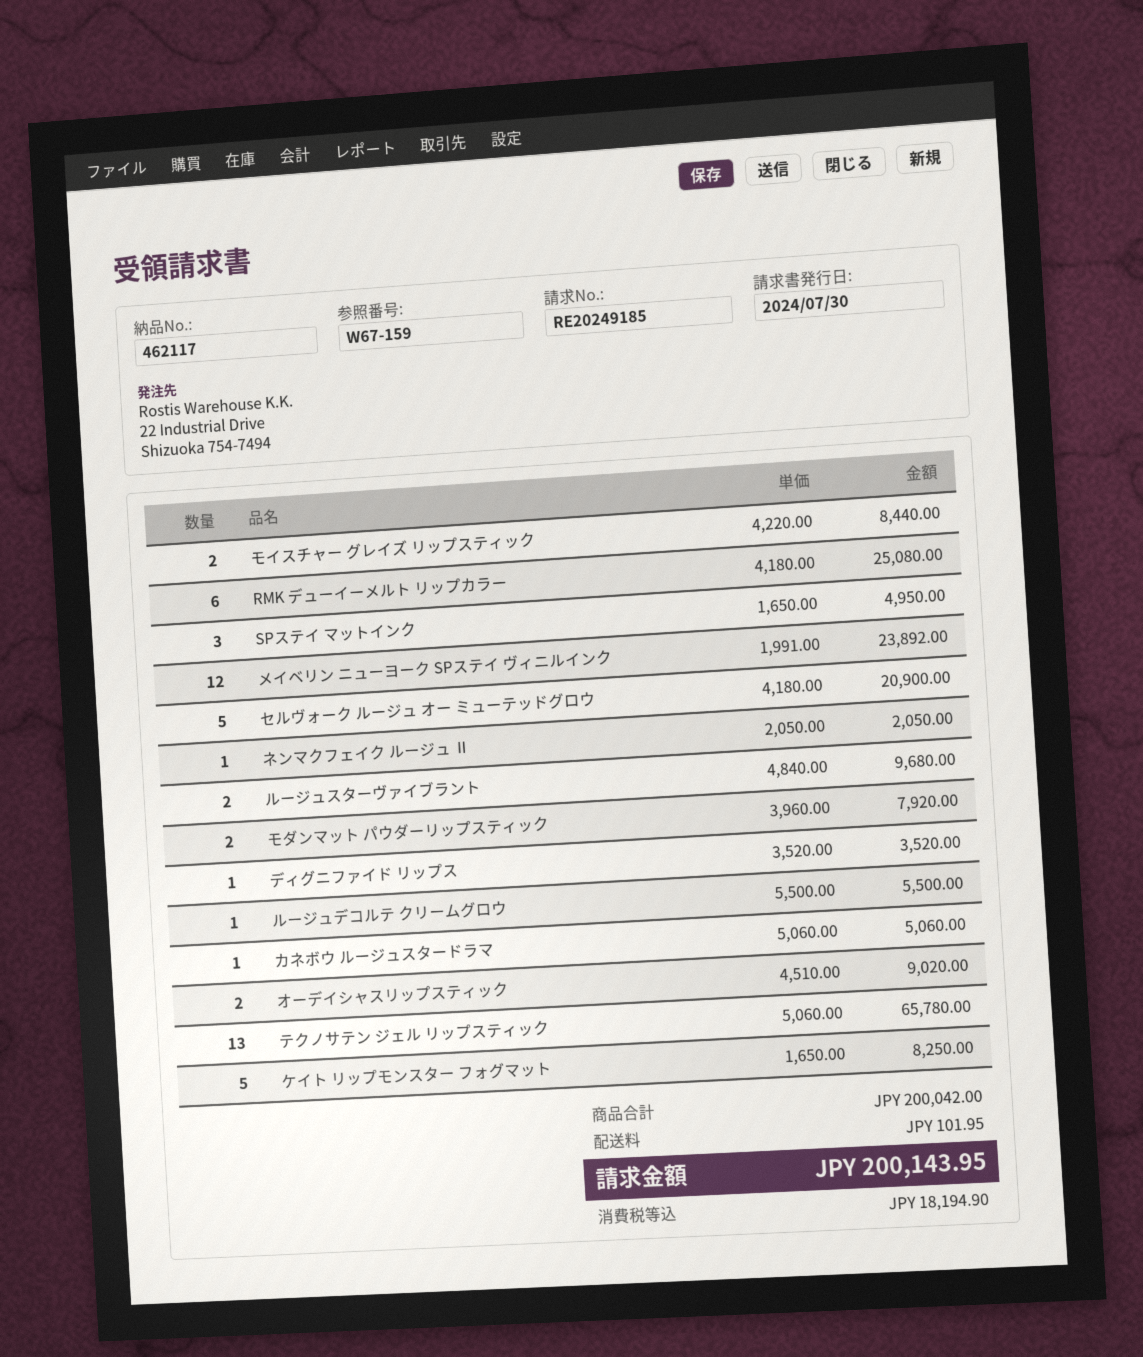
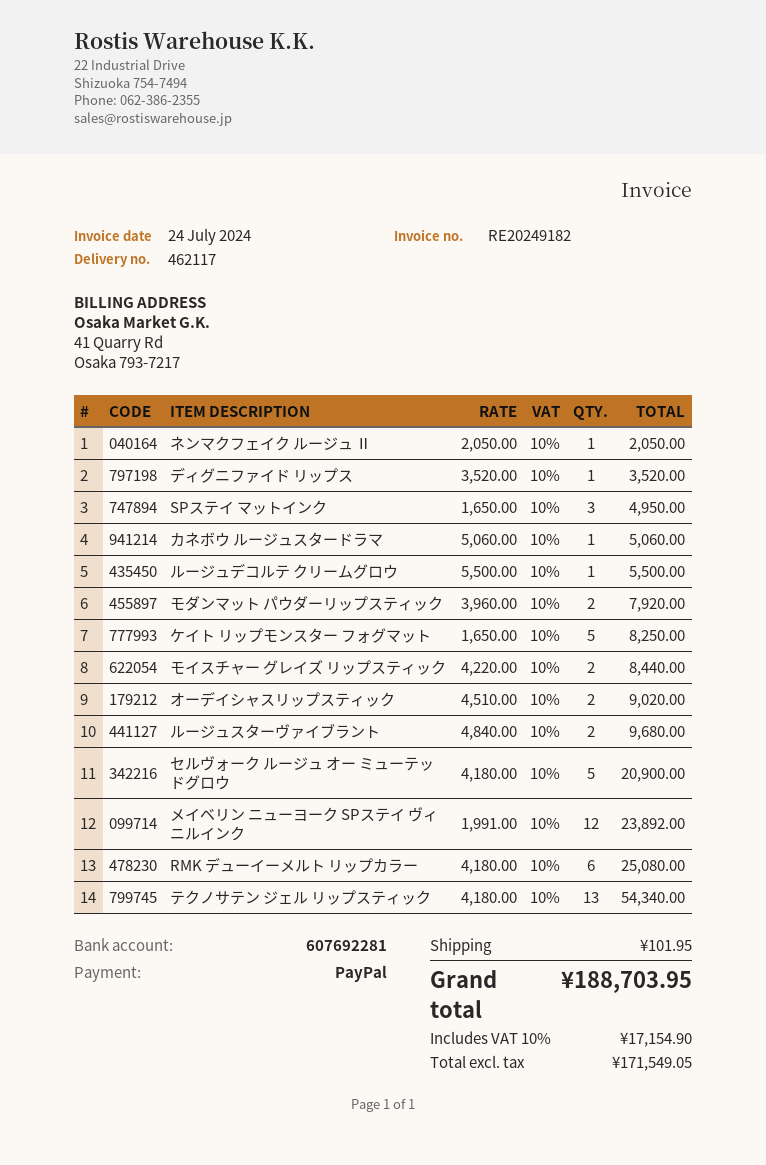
invoice number: RE20249185 -> RE20249182
invoice date: 2024-07-30 -> 2024-07-24
テクノサテン ジェル リップスティック: 13 x 5060.00 = 65780.00 -> 13 x 4180.00 = 54340.00
tax: 18194.90 -> 17154.90
total: 200143.95 -> 188703.95

